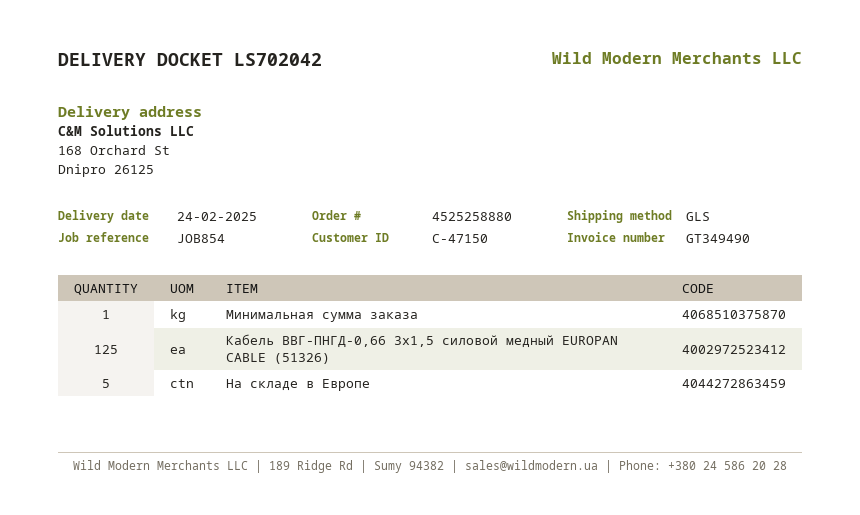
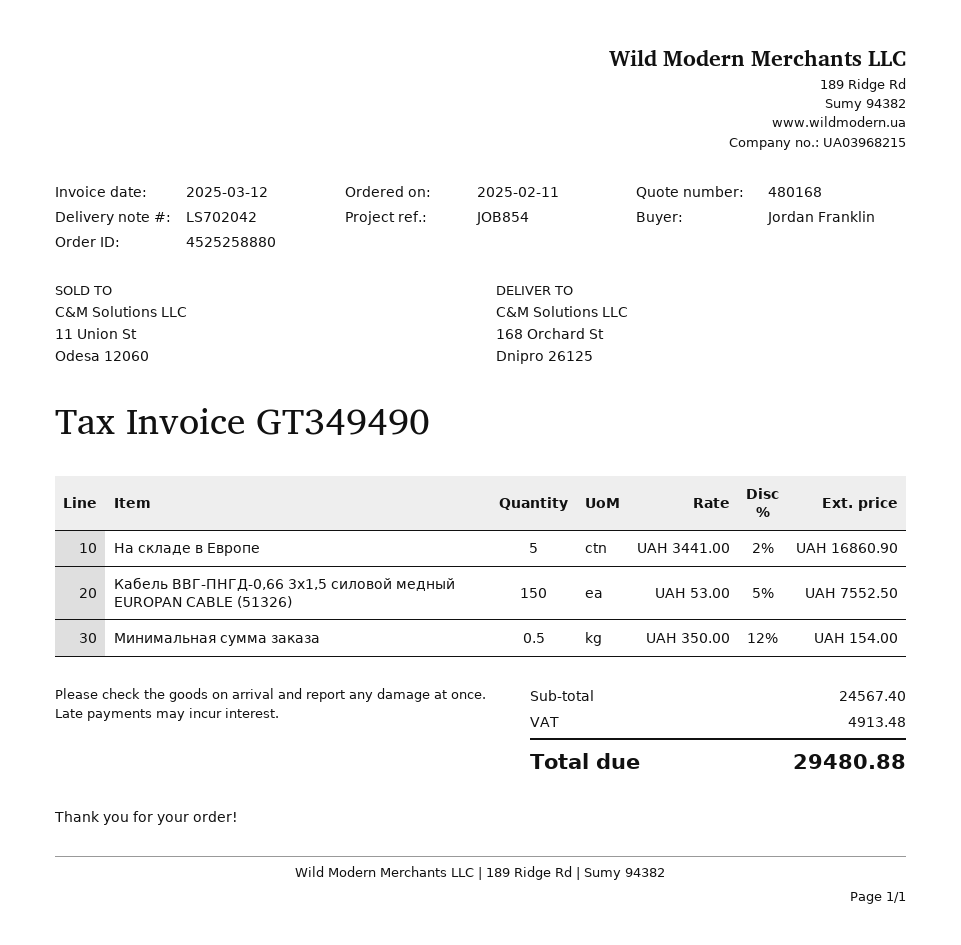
Минимальная сумма заказа: 1 -> 0.5
Кабель ВВГ-ПНГД-0,66 3х1,5 силовой медный EUROPAN CABLE (51326): 125 -> 150

